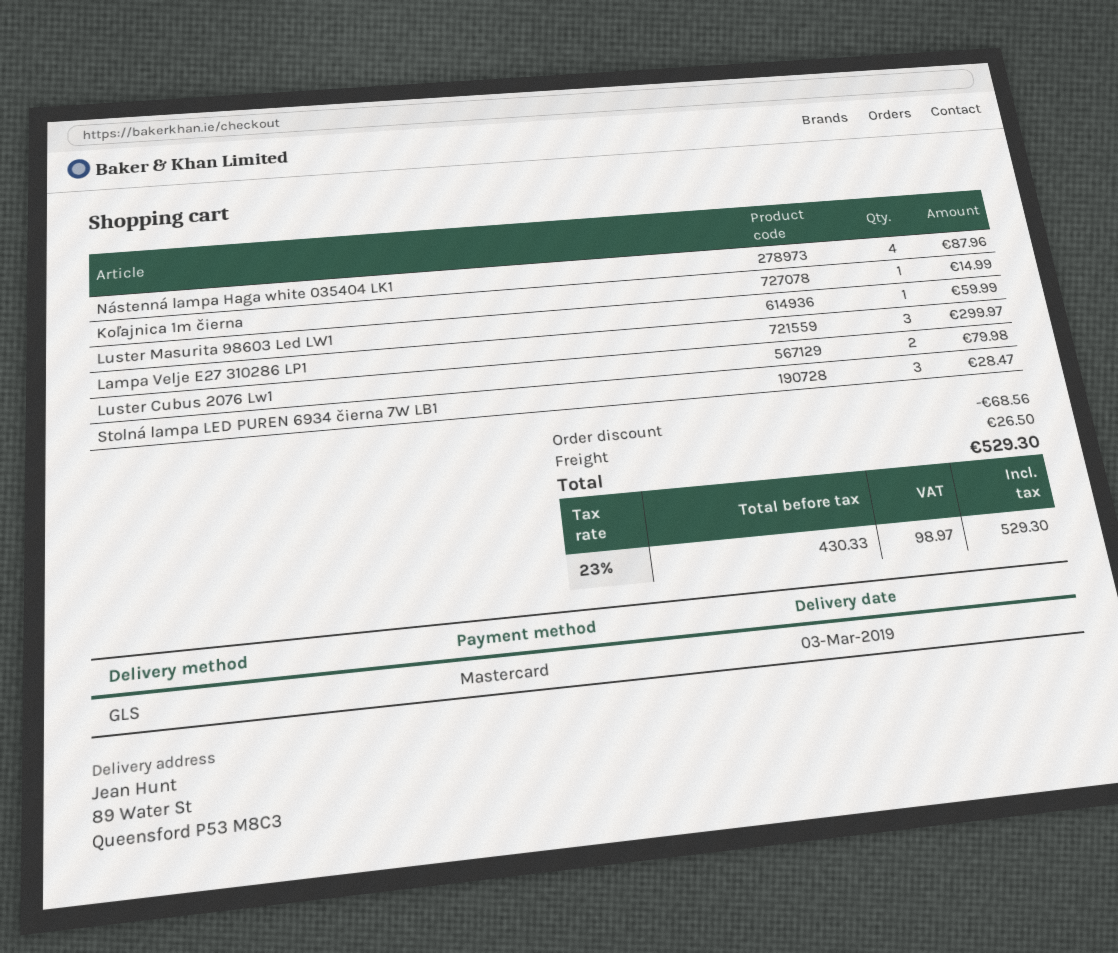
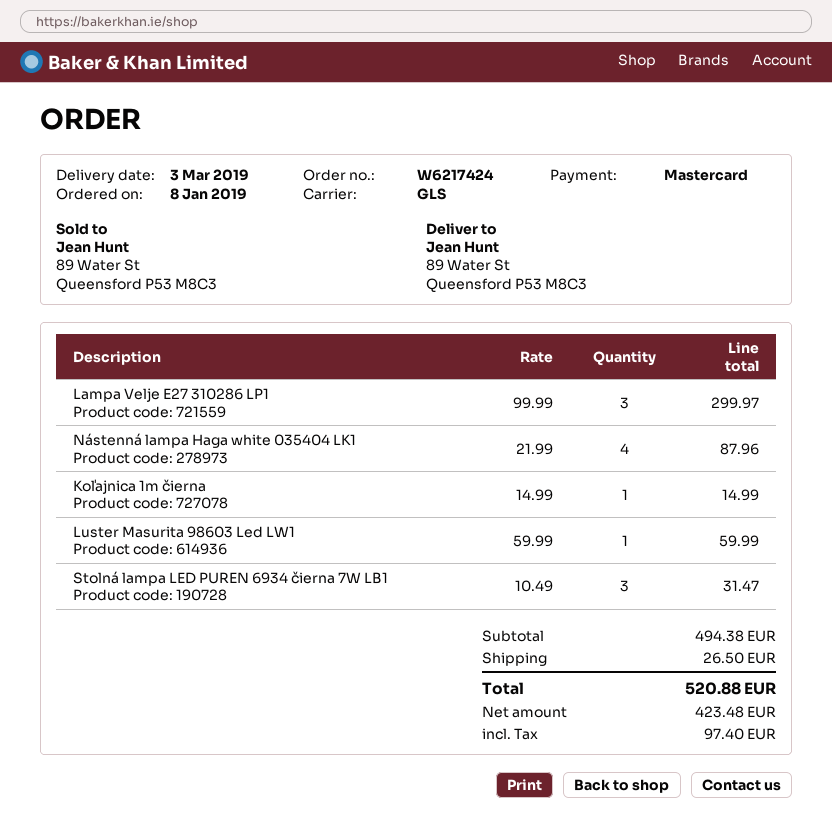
Luster Cubus 2076 Lw1: 2 for 79.98 -> none
Stolná lampa LED PUREN 6934 čierna 7W LB1: 3 for 28.47 -> 3 for 31.47
discount: 68.56 -> none
net: 430.33 -> 423.48
tax: 98.97 -> 97.40
total: 529.30 -> 520.88

